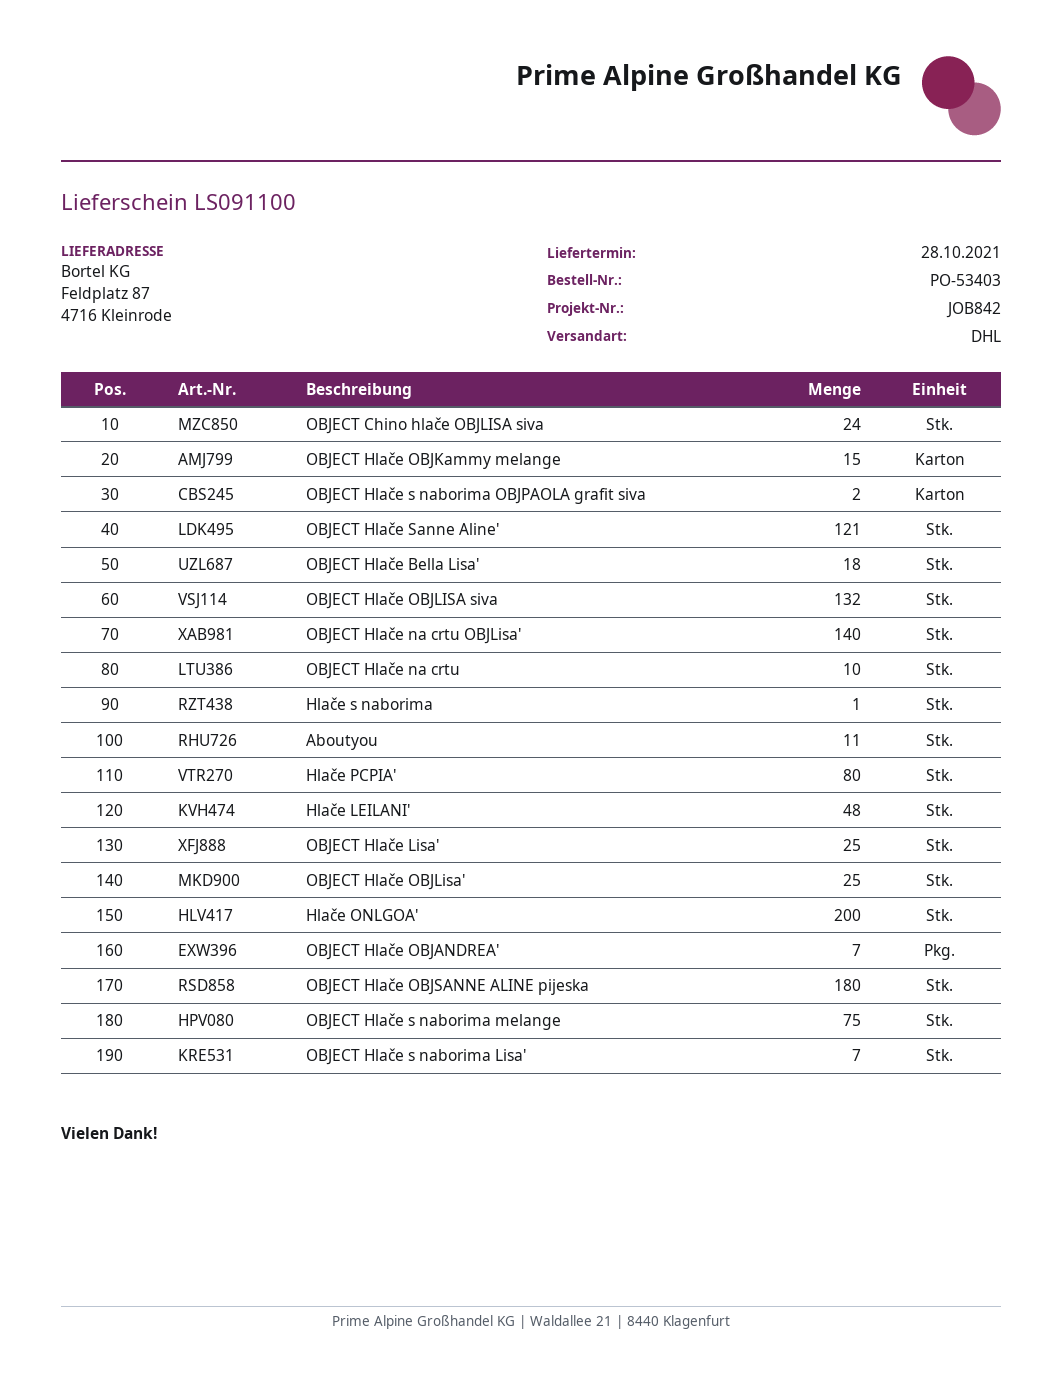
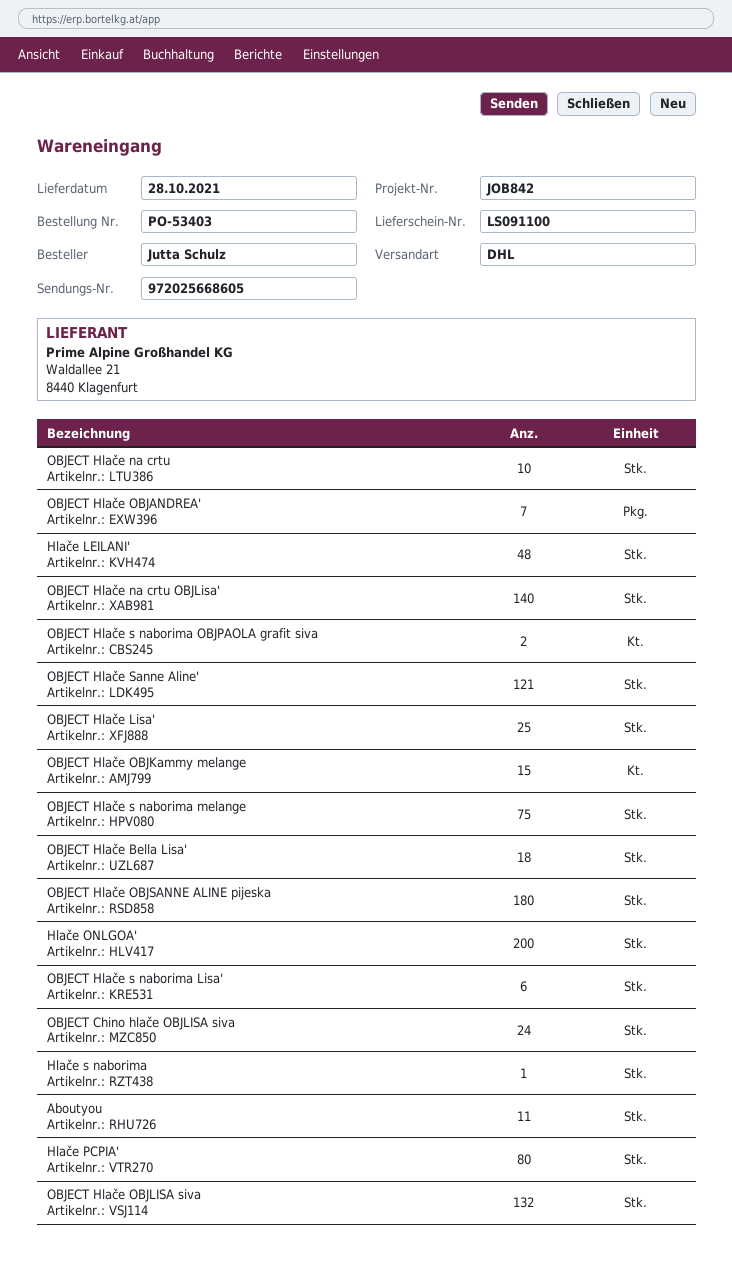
OBJECT Hlače OBJLisa': 25 -> none
OBJECT Hlače s naborima Lisa': 7 -> 6

